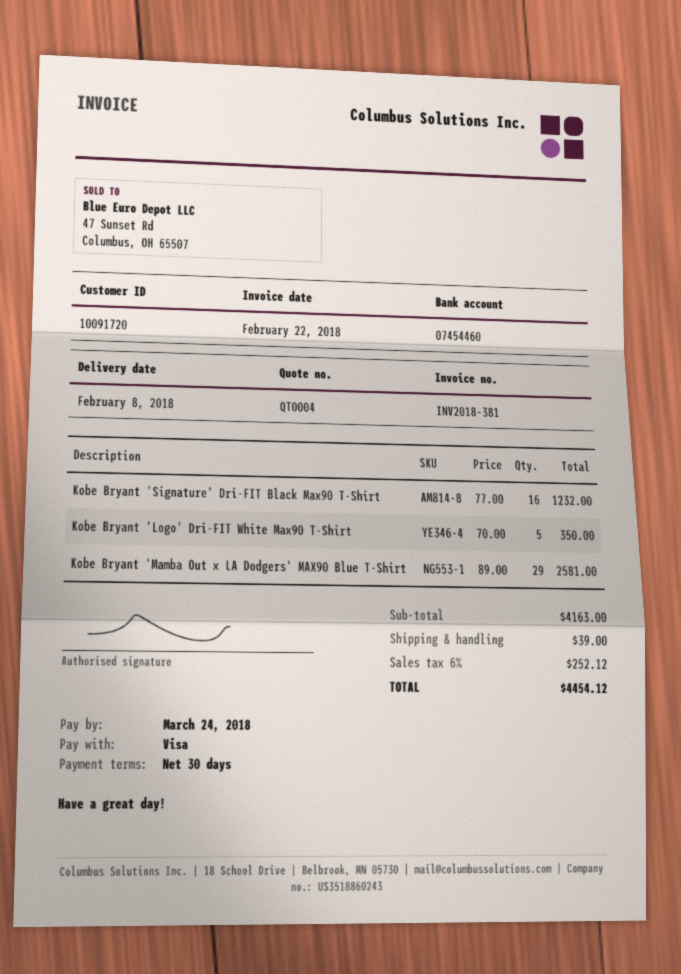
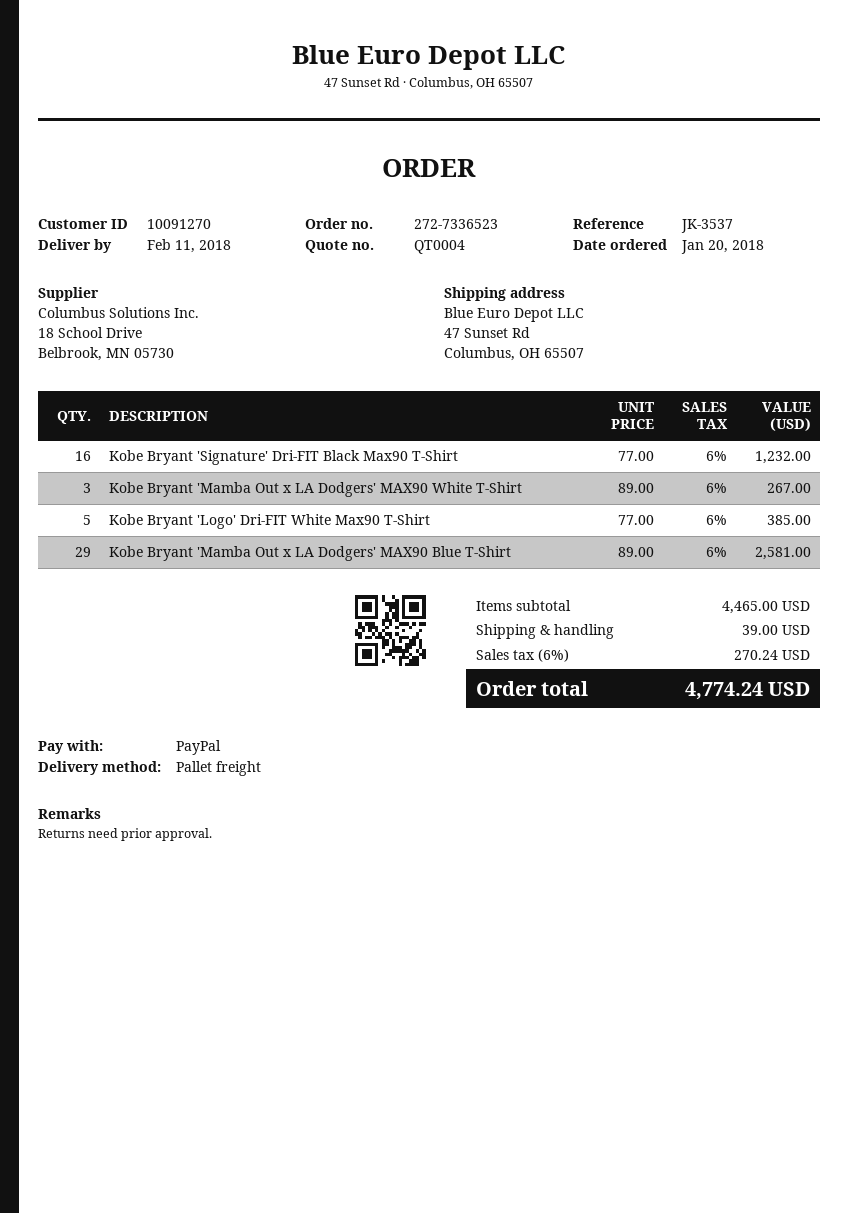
delivery date: 2018-02-08 -> 2018-02-11
customer number: 10091720 -> 10091270
payment method: Visa -> PayPal
Kobe Bryant 'Logo' Dri-FIT White Max90 T-Shirt: 5 x 70.00 = 350.00 -> 5 x 77.00 = 385.00
Kobe Bryant 'Mamba Out x LA Dodgers' MAX90 White T-Shirt: none -> 3 x 89.00 = 267.00
subtotal: 4163.00 -> 4465.00
tax: 6% = 252.12 -> 6% = 270.24
total: 4454.12 -> 4774.24

